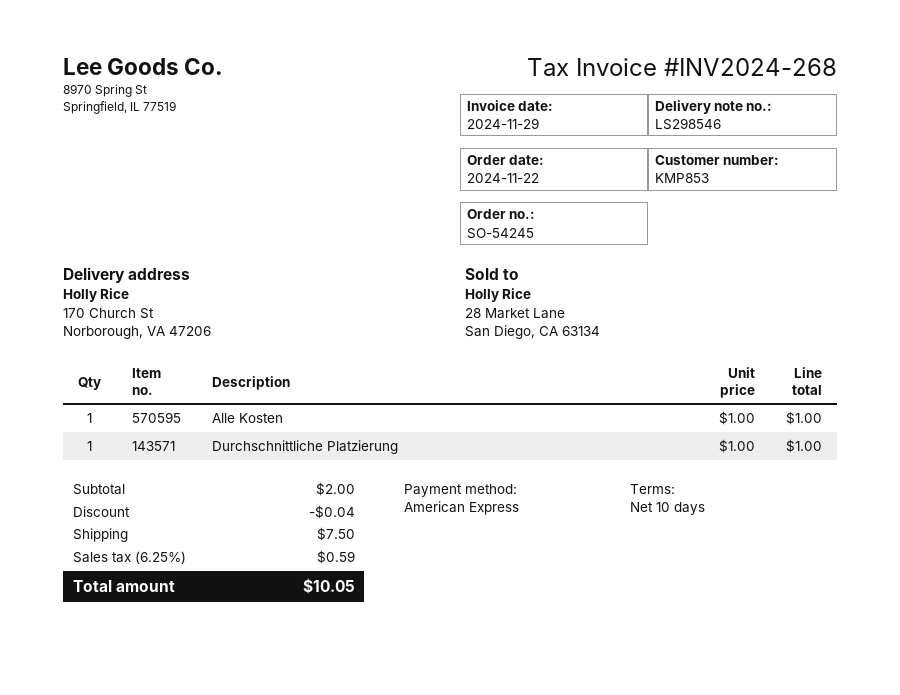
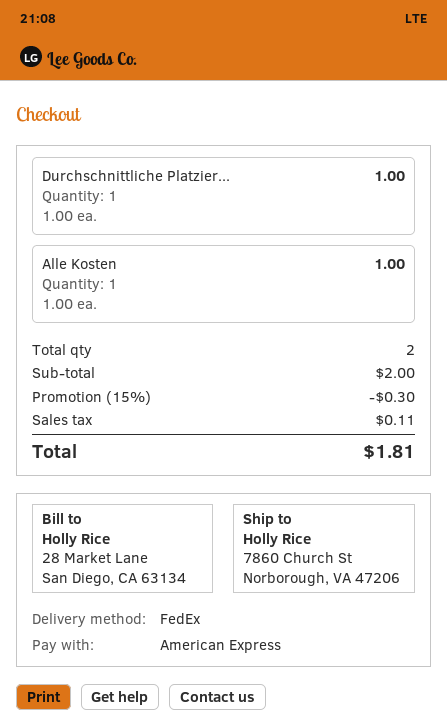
ship to: 170 Church St, Norborough, VA 47206 -> 7860 Church St, Norborough, VA 47206
discount: 0.04 -> 0.30
shipping: 7.50 -> none
tax: 0.59 -> 0.11
total: 10.05 -> 1.81

